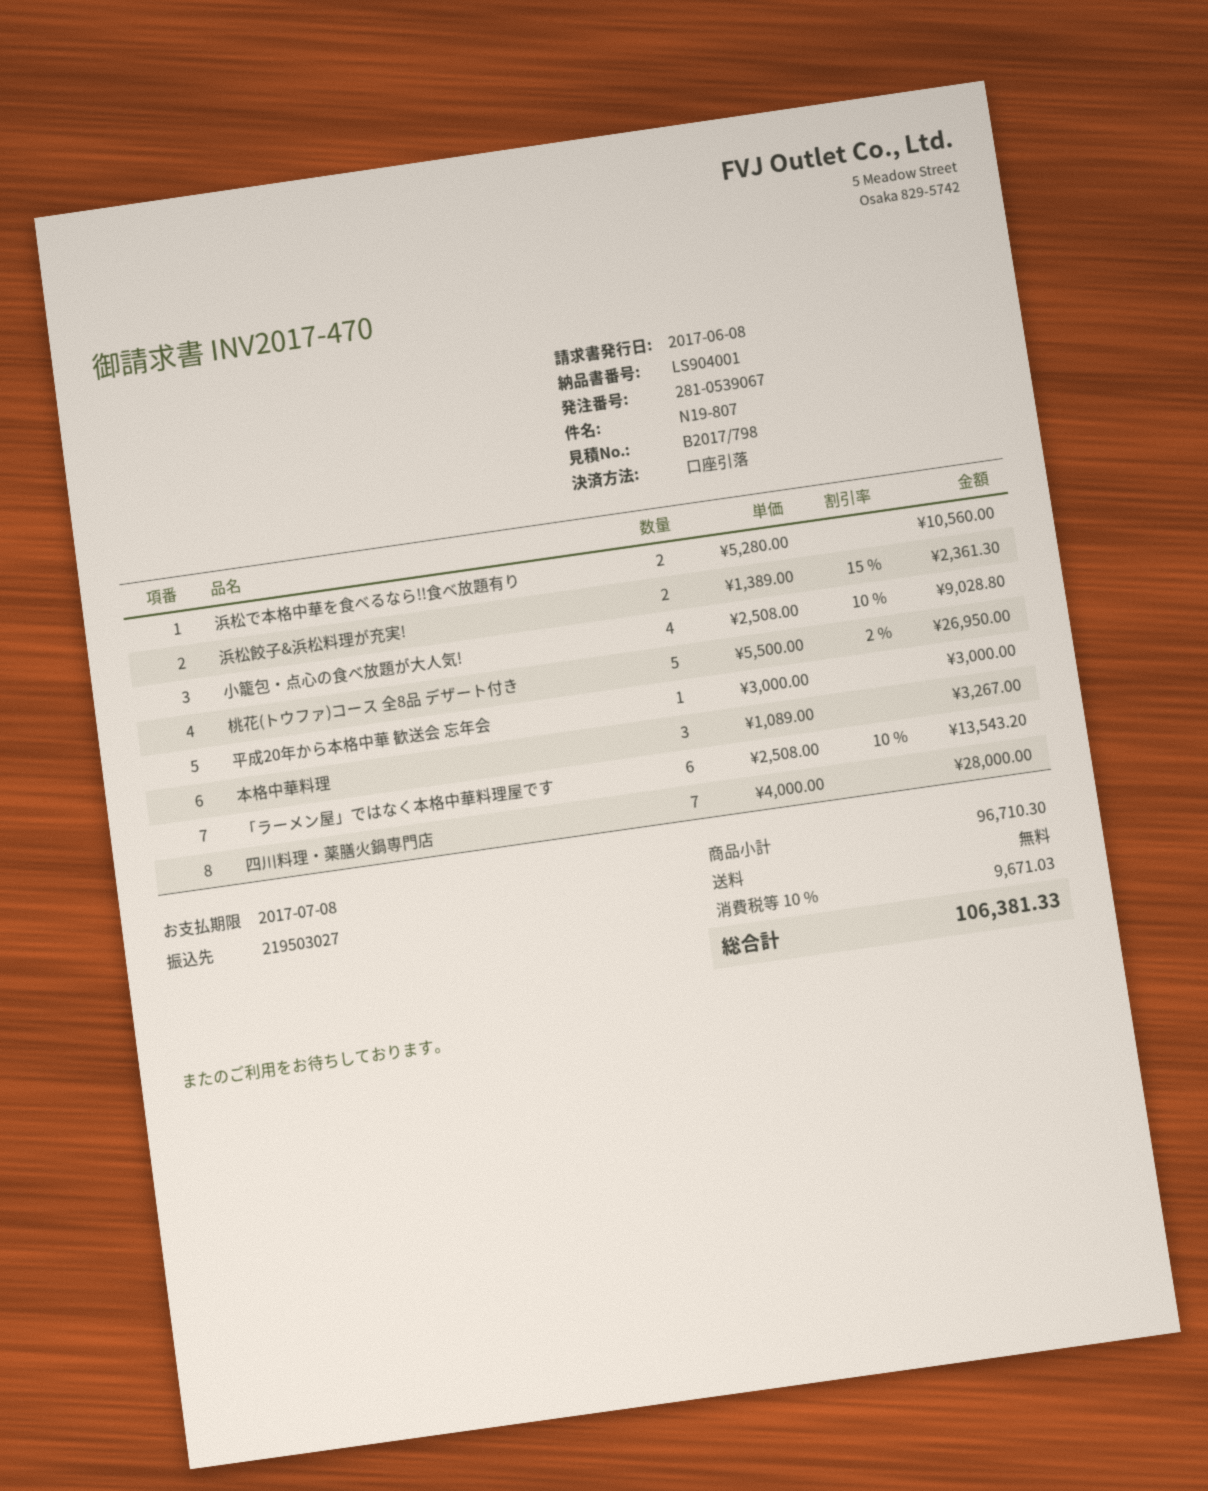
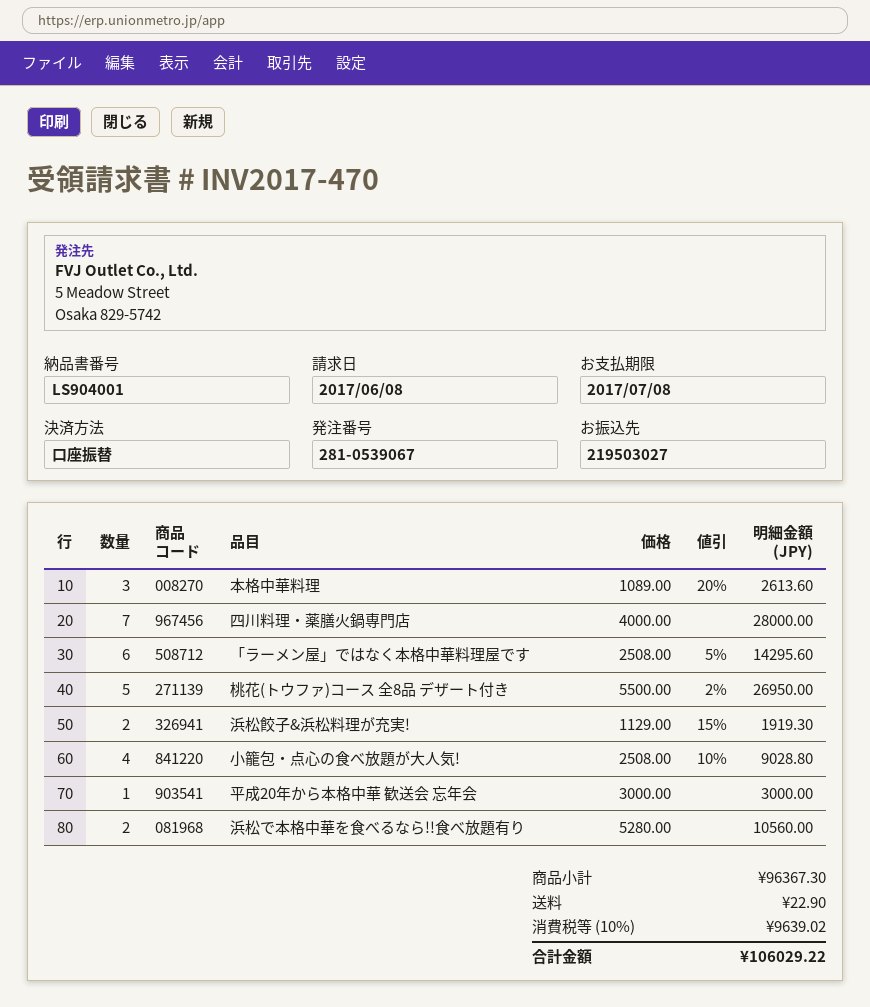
浜松餃子&浜松料理が充実!: 2 x 1389.00 - 15% = 2361.30 -> 2 x 1129.00 - 15% = 1919.30
本格中華料理: 3 x 1089.00 = 3267.00 -> 3 x 1089.00 - 20% = 2613.60
「ラーメン屋」ではなく本格中華料理屋です: 6 x 2508.00 - 10% = 13543.20 -> 6 x 2508.00 - 5% = 14295.60
subtotal: 96710.30 -> 96367.30
shipping: 0.00 -> 22.90
tax: 10% = 9671.03 -> 10% = 9639.02
total: 106381.33 -> 106029.22

